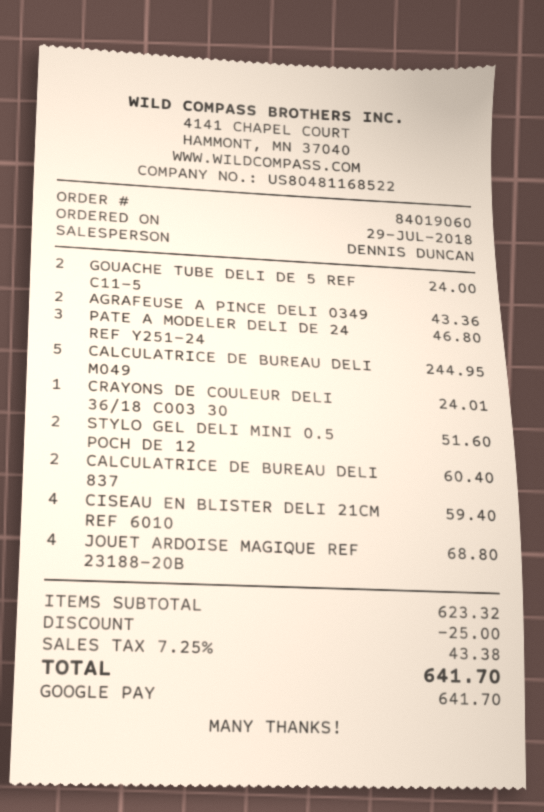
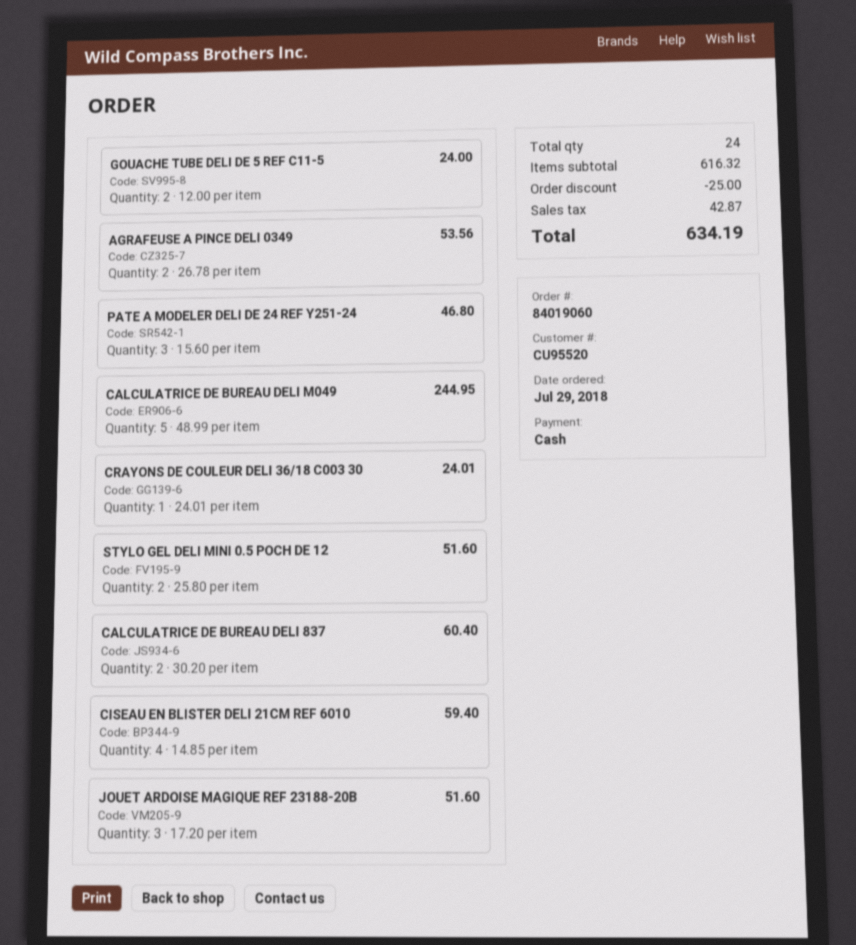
payment method: Google Pay -> cash
AGRAFEUSE A PINCE DELI 0349: 2 for 43.36 -> 2 for 53.56
JOUET ARDOISE MAGIQUE REF 23188-20B: 4 for 68.80 -> 3 for 51.60
subtotal: 623.32 -> 616.32
tax: 43.38 -> 42.87
total: 641.70 -> 634.19

